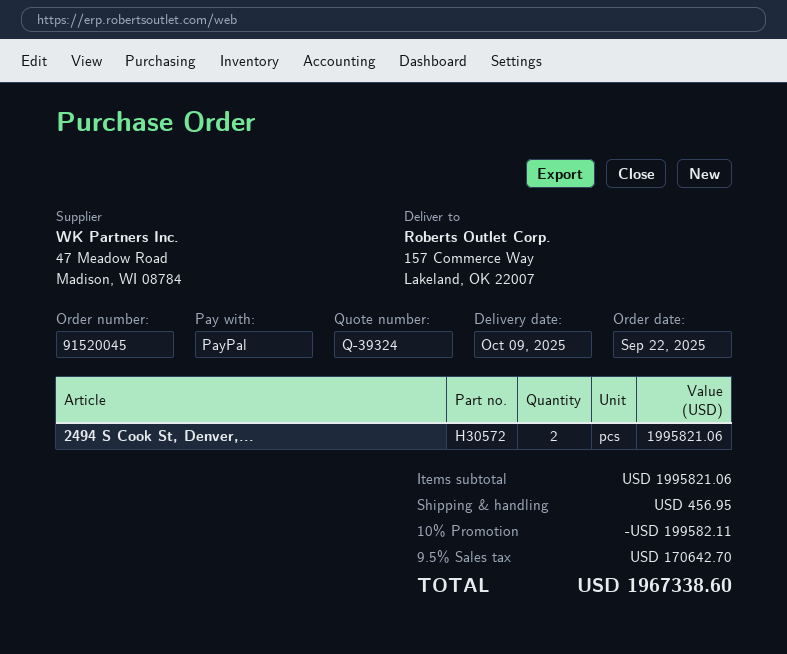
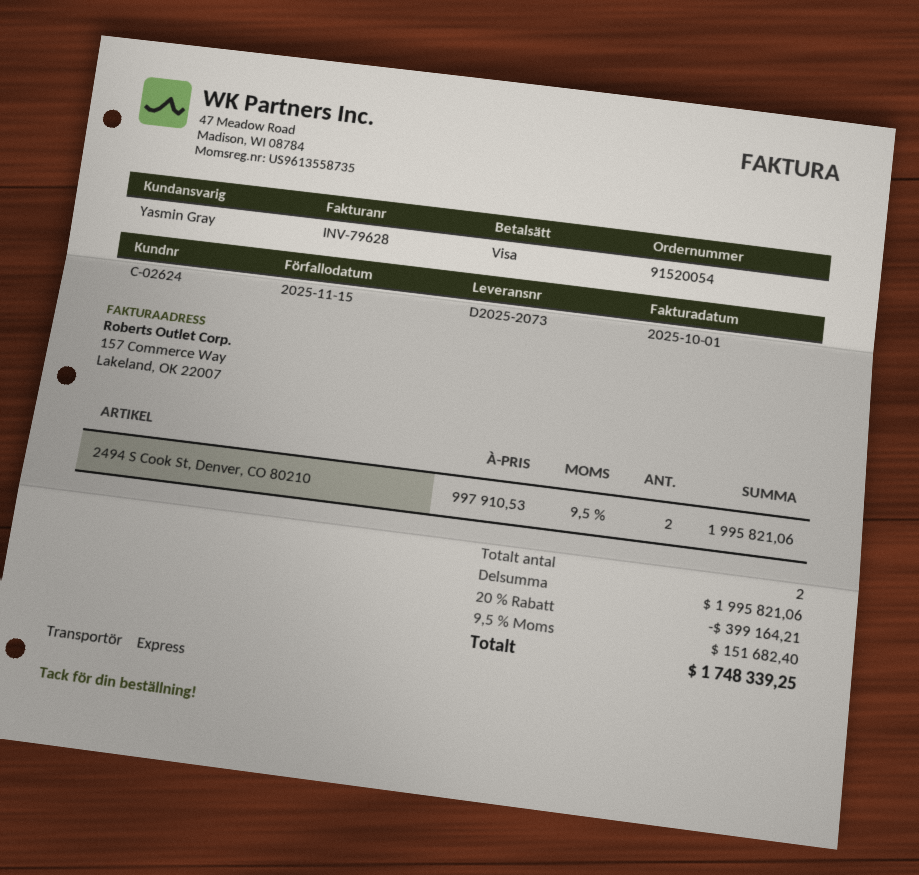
order number: 91520045 -> 91520054
payment method: PayPal -> Visa
discount: 10% = 199582.11 -> 20% = 399164.21
shipping: 456.95 -> none
tax: 9.5% = 170642.70 -> 9.5% = 151682.40
total: 1967338.60 -> 1748339.25

